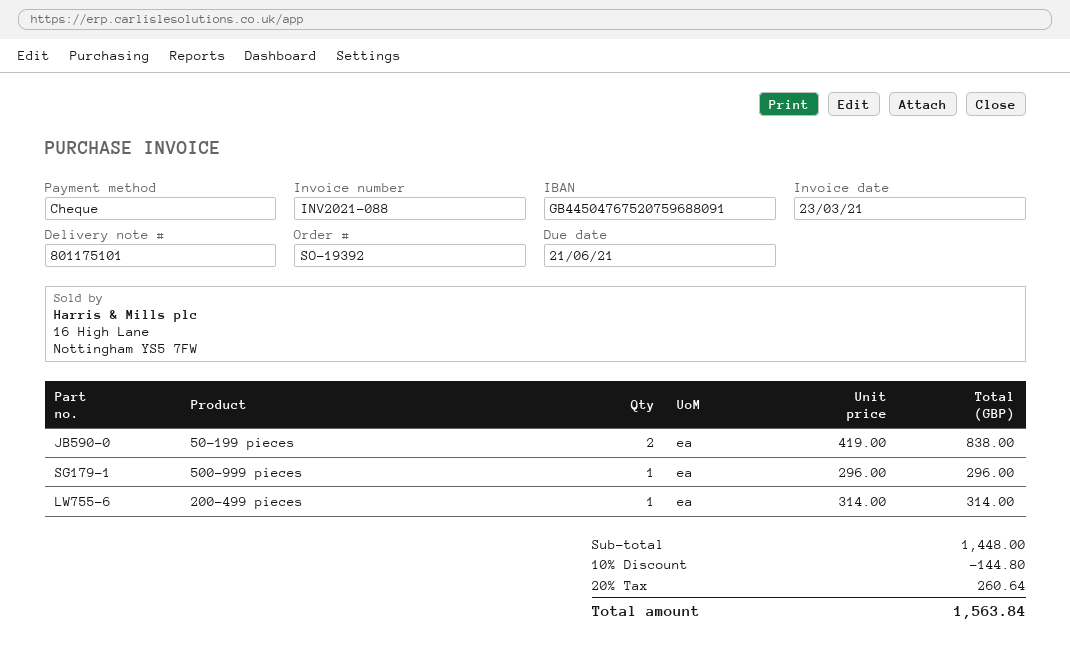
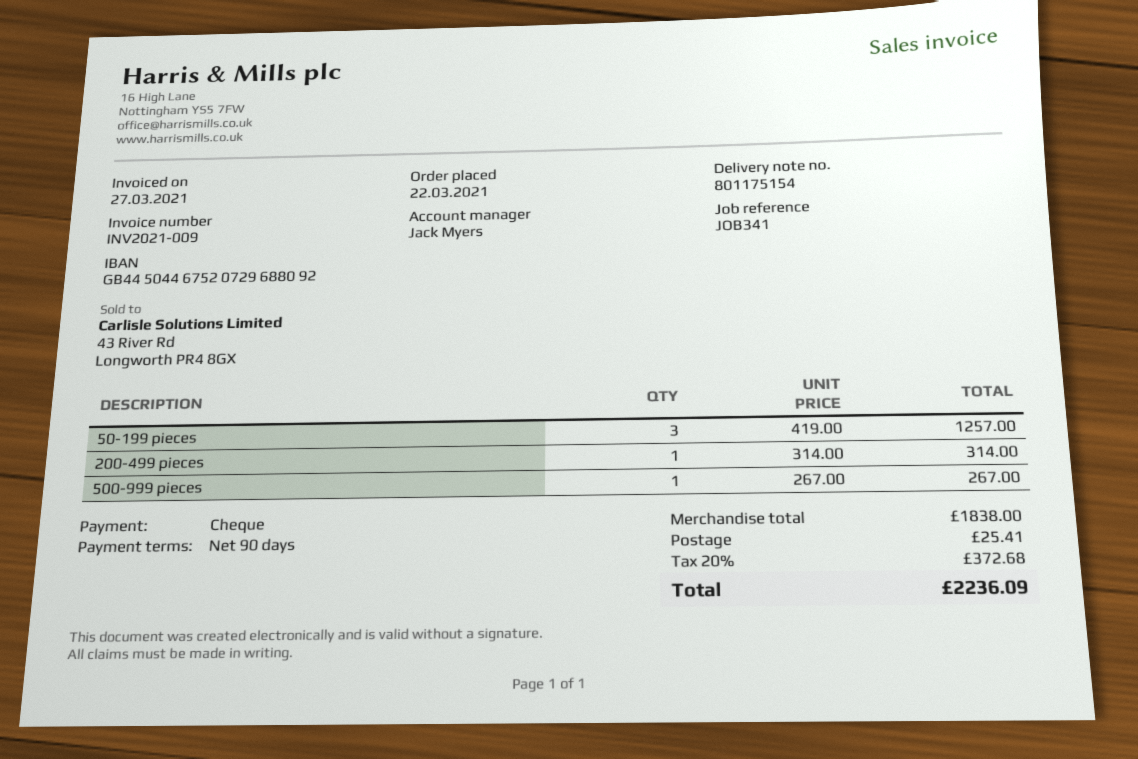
delivery note number: 801175101 -> 801175154
invoice number: INV2021-088 -> INV2021-009
invoice date: 2021-03-23 -> 2021-03-27
bank account: GB44504767520759688091 -> GB44504467520729688092
50-199 pieces: 2 x 419.00 = 838.00 -> 3 x 419.00 = 1257.00
500-999 pieces: 1 x 296.00 = 296.00 -> 1 x 267.00 = 267.00
subtotal: 1448.00 -> 1838.00
discount: 10% = 144.80 -> none
shipping: none -> 25.41
tax: 20% = 260.64 -> 20% = 372.68
total: 1563.84 -> 2236.09

